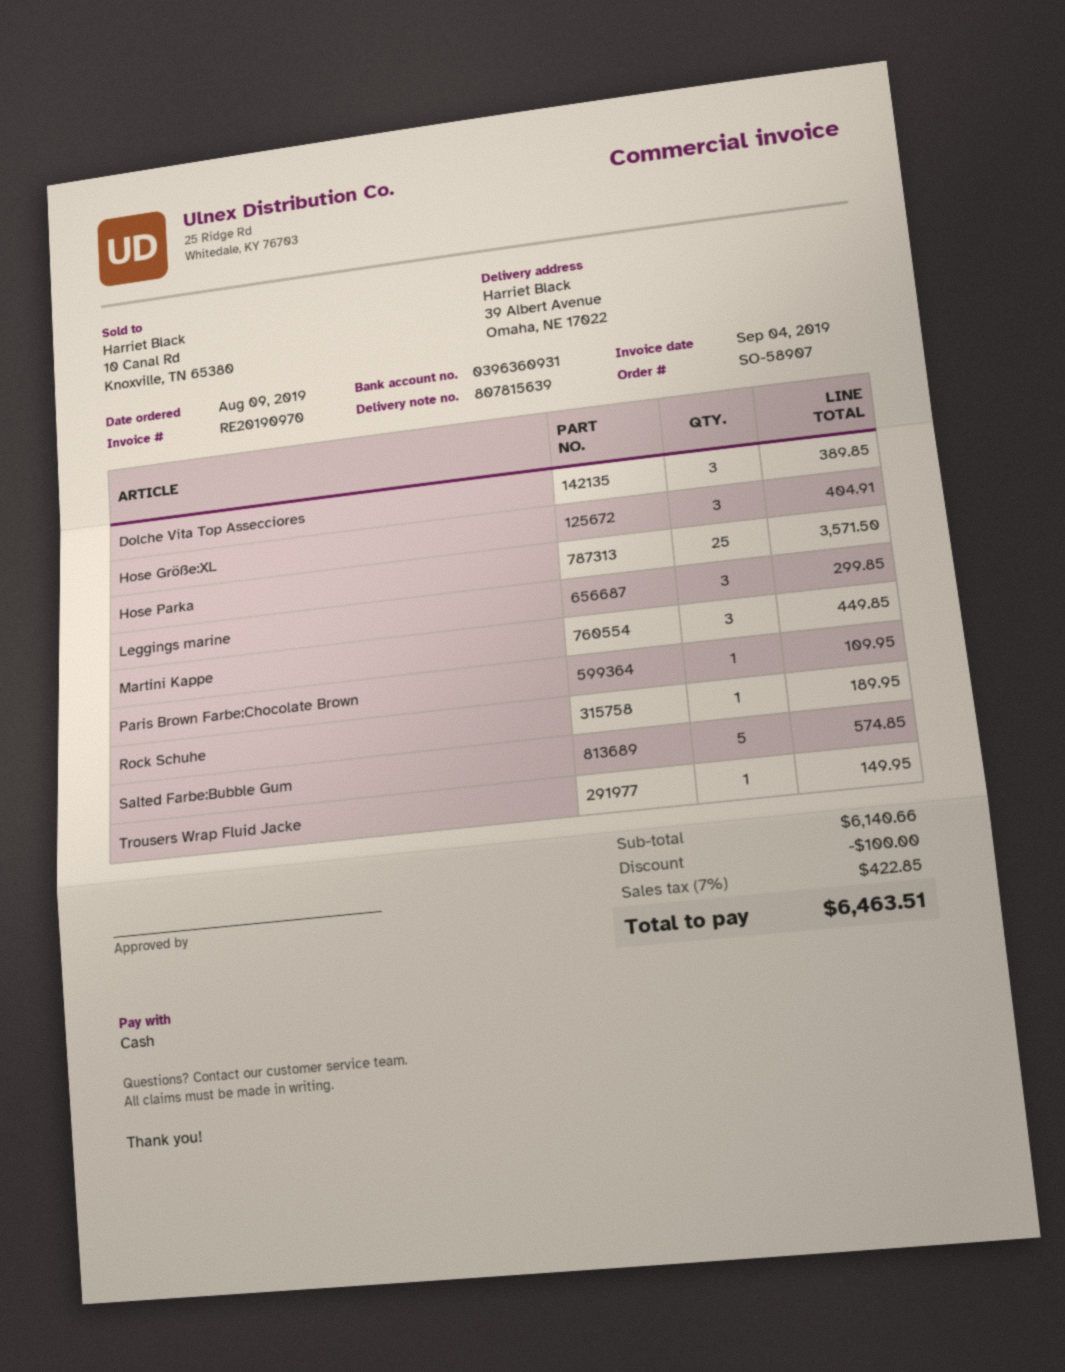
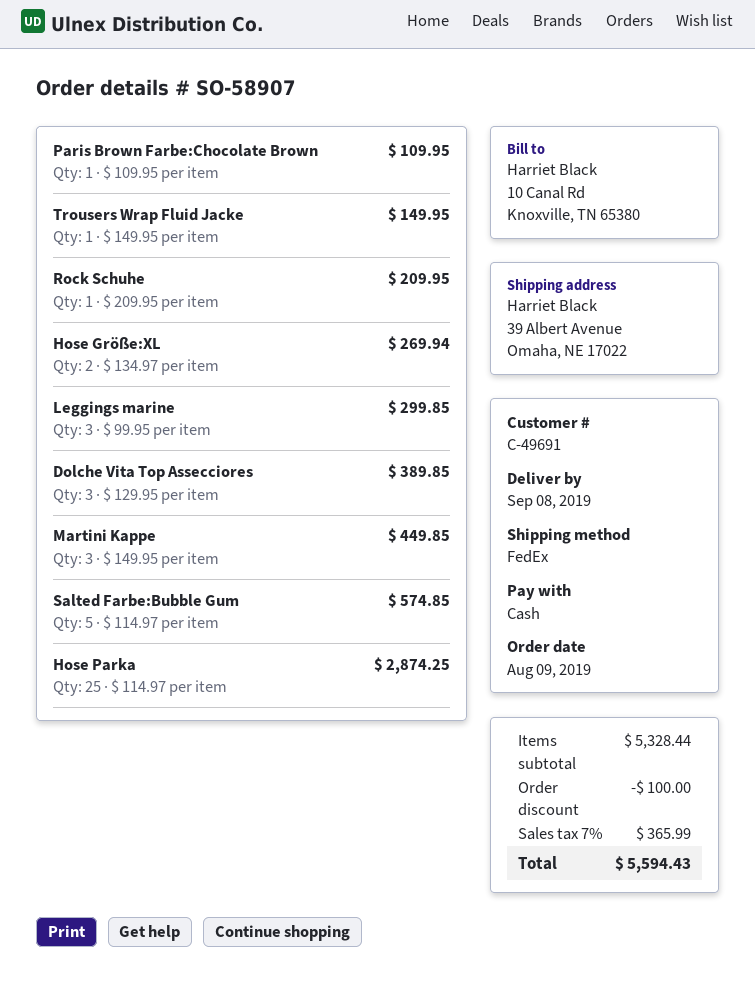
Hose Größe:XL: 3 for 404.91 -> 2 for 269.94
Hose Parka: 25 for 3571.50 -> 25 for 2874.25
Rock Schuhe: 1 for 189.95 -> 1 for 209.95
subtotal: 6140.66 -> 5328.44
tax: 7% = 422.85 -> 7% = 365.99
total: 6463.51 -> 5594.43

